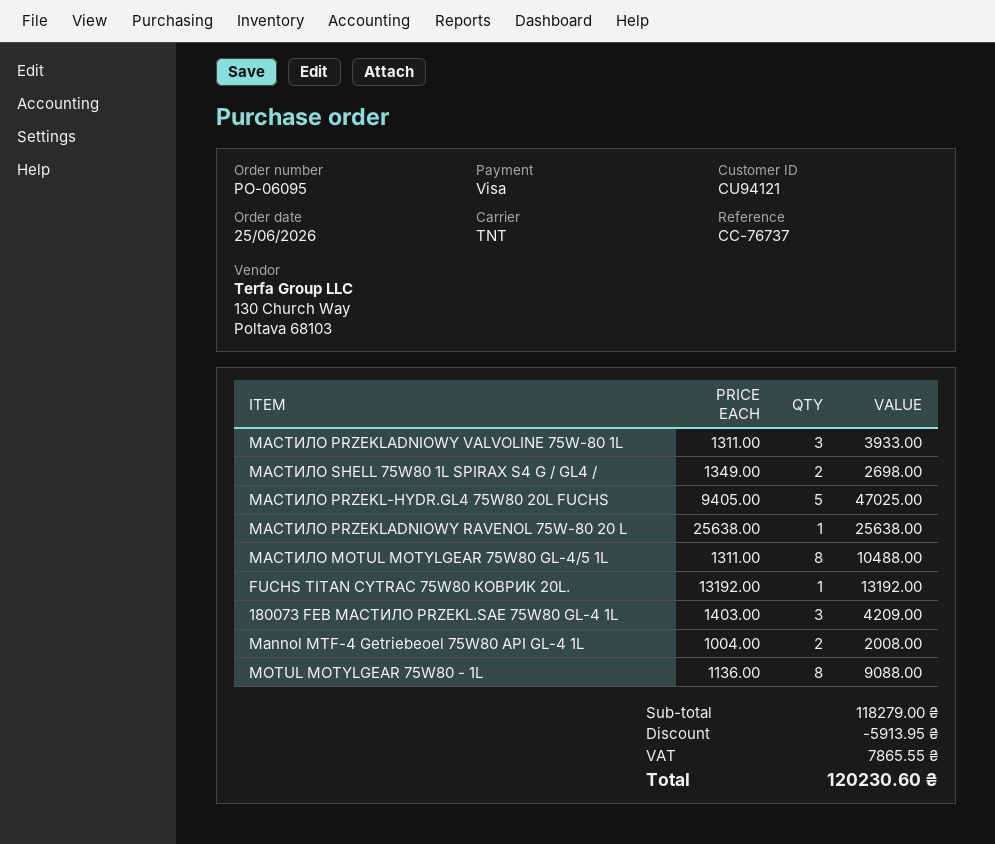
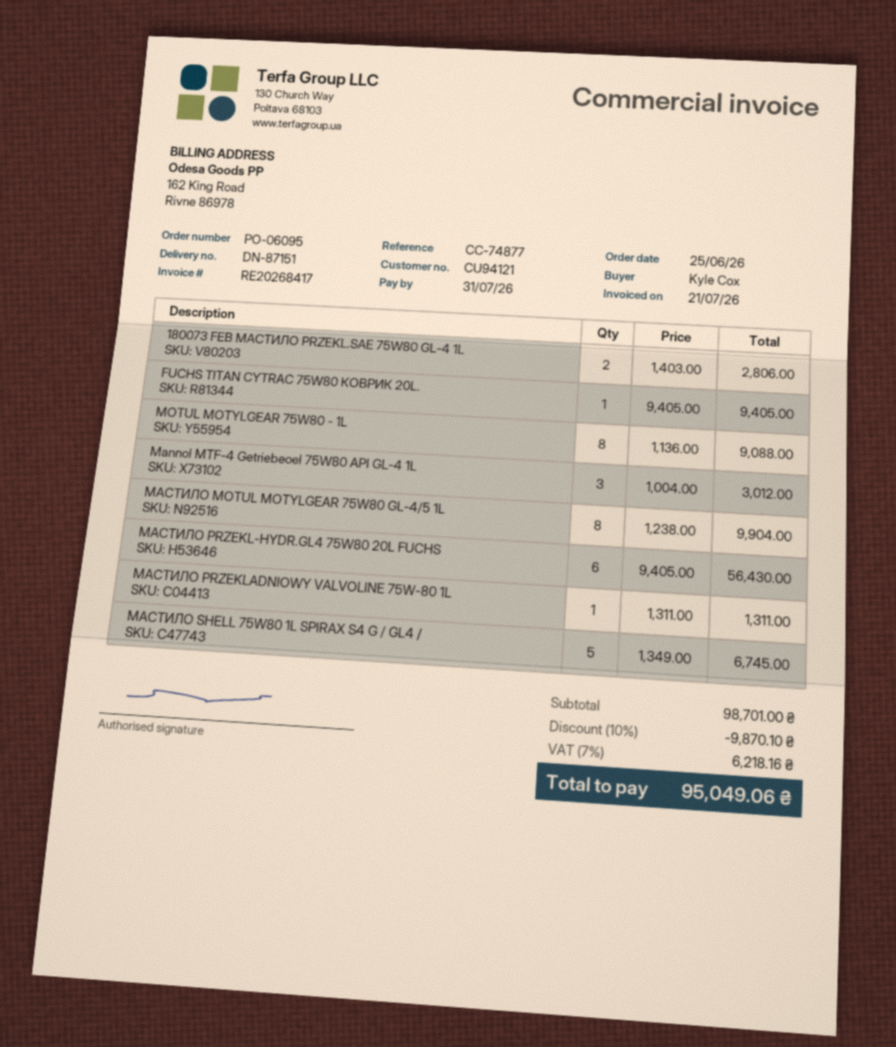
reference: CC-76737 -> CC-74877
МАСТИЛО PRZEKLADNIOWY VALVOLINE 75W-80 1L: 3 x 1311.00 = 3933.00 -> 1 x 1311.00 = 1311.00
МАСТИЛО SHELL 75W80 1L SPIRAX S4 G / GL4 /: 2 x 1349.00 = 2698.00 -> 5 x 1349.00 = 6745.00
МАСТИЛО PRZEKL-HYDR.GL4 75W80 20L FUCHS: 5 x 9405.00 = 47025.00 -> 6 x 9405.00 = 56430.00
МАСТИЛО PRZEKLADNIOWY RAVENOL 75W-80 20 L: 1 x 25638.00 = 25638.00 -> none
МАСТИЛО MOTUL MOTYLGEAR 75W80 GL-4/5 1L: 8 x 1311.00 = 10488.00 -> 8 x 1238.00 = 9904.00
FUCHS TITAN CYTRAC 75W80 КОВРИК 20L.: 1 x 13192.00 = 13192.00 -> 1 x 9405.00 = 9405.00
180073 FEB МАСТИЛО PRZEKL.SAE 75W80 GL-4 1L: 3 x 1403.00 = 4209.00 -> 2 x 1403.00 = 2806.00
Mannol MTF-4 Getriebeoel 75W80 API GL-4 1L: 2 x 1004.00 = 2008.00 -> 3 x 1004.00 = 3012.00
subtotal: 118279.00 -> 98701.00
discount: 5913.95 -> 9870.10
tax: 7865.55 -> 6218.16
total: 120230.60 -> 95049.06

